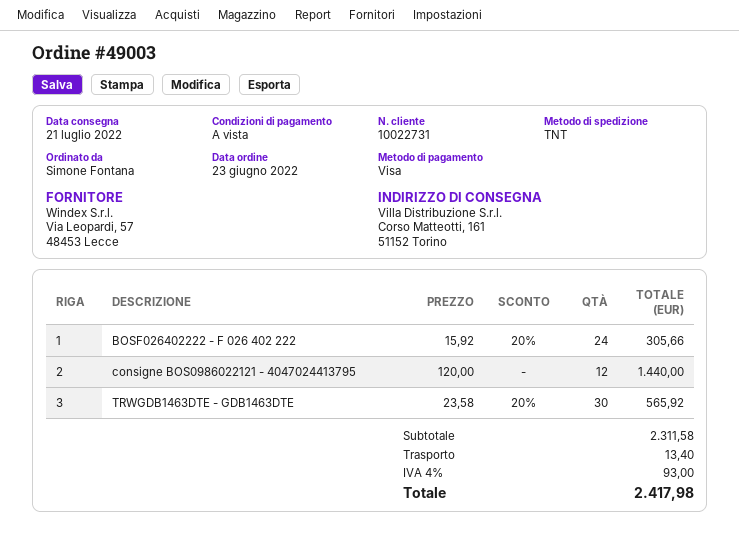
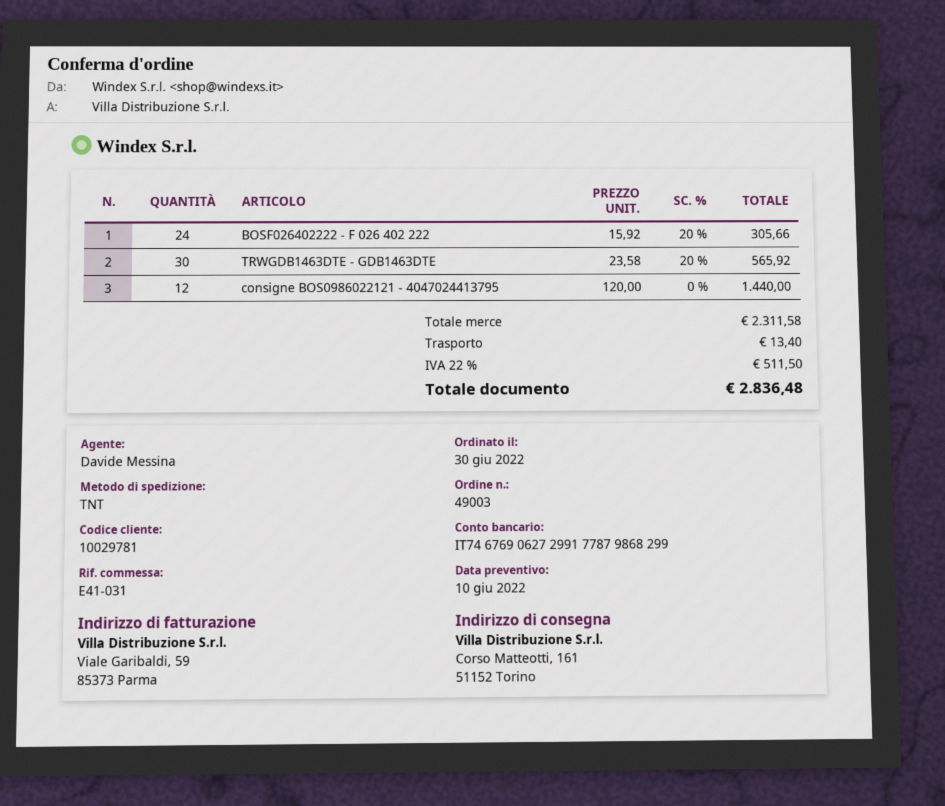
order date: 2022-06-23 -> 2022-06-30
customer number: 10022731 -> 10029781
tax: 4% = 93.00 -> 22% = 511.50
total: 2417.98 -> 2836.48

